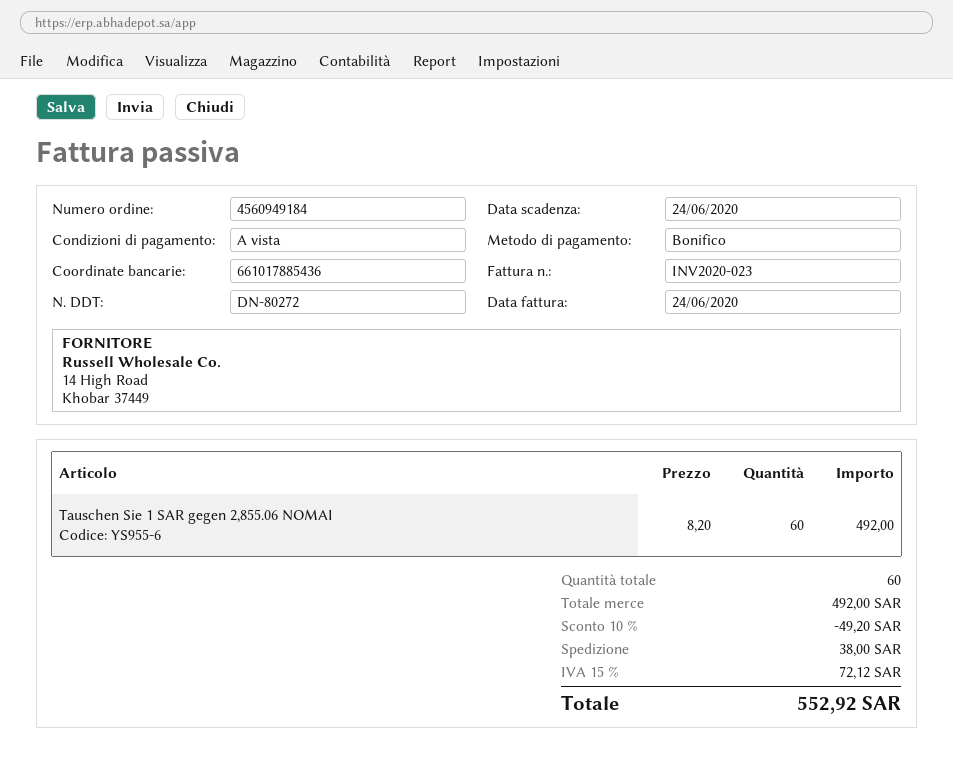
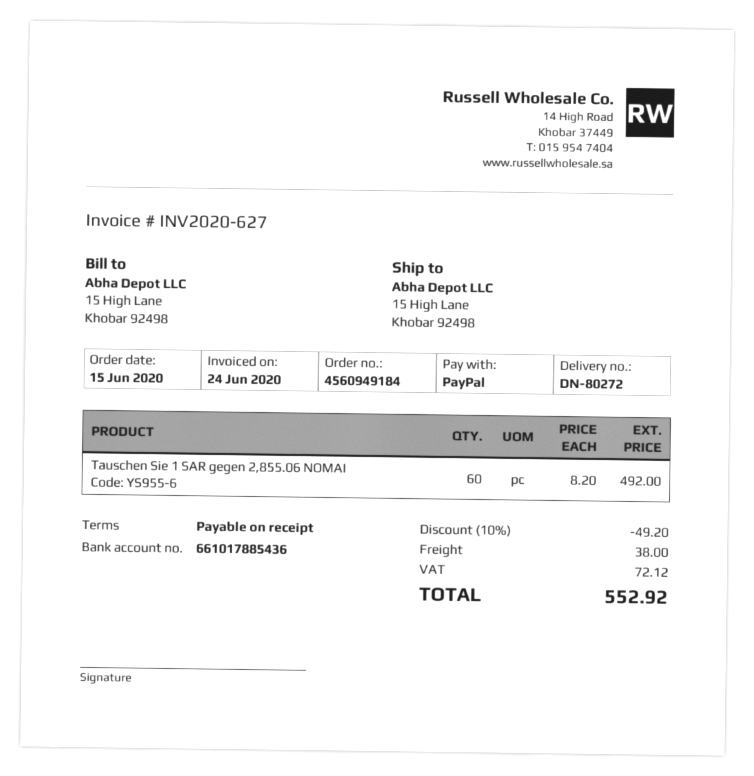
invoice number: INV2020-023 -> INV2020-627
payment method: bank transfer -> PayPal

